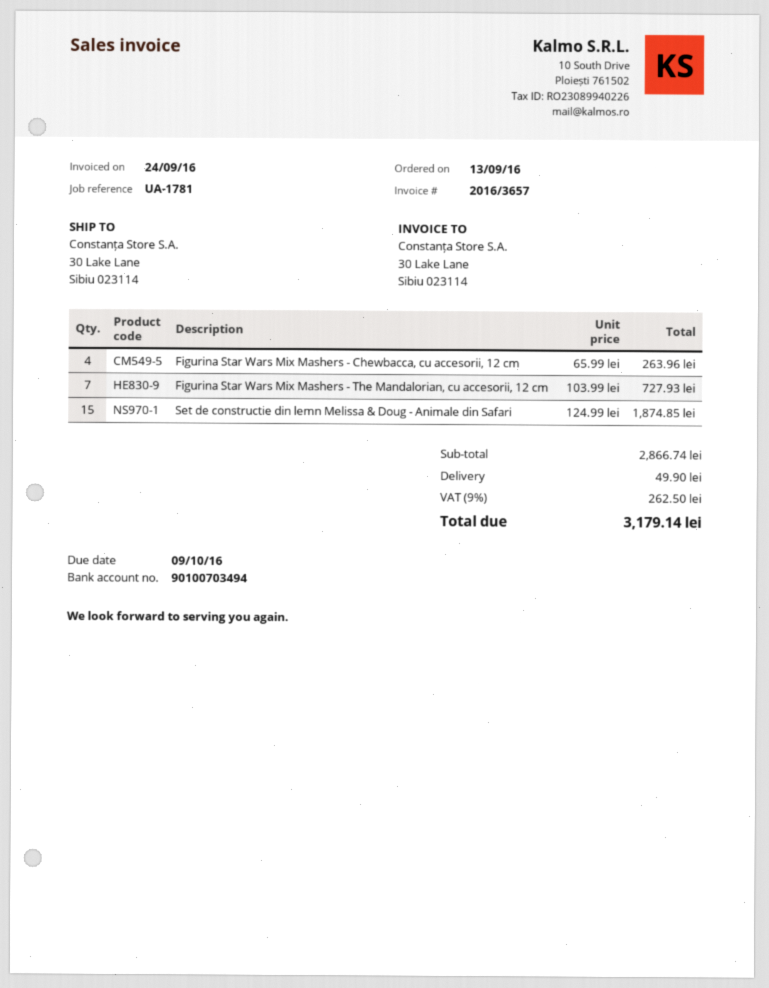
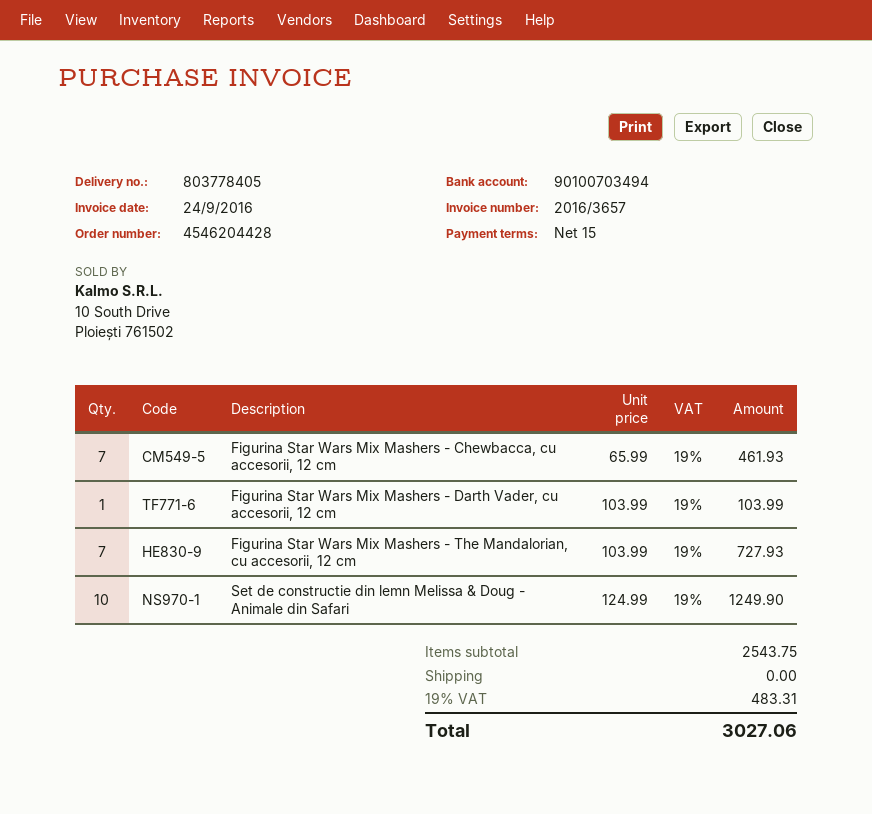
Figurina Star Wars Mix Mashers - Chewbacca, cu accesorii, 12 cm: 4 x 65.99 = 263.96 -> 7 x 65.99 = 461.93
Set de constructie din lemn Melissa & Doug - Animale din Safari: 15 x 124.99 = 1874.85 -> 10 x 124.99 = 1249.90
Figurina Star Wars Mix Mashers - Darth Vader, cu accesorii, 12 cm: none -> 1 x 103.99 = 103.99
subtotal: 2866.74 -> 2543.75
shipping: 49.90 -> 0.00
tax: 9% = 262.50 -> 19% = 483.31
total: 3179.14 -> 3027.06

